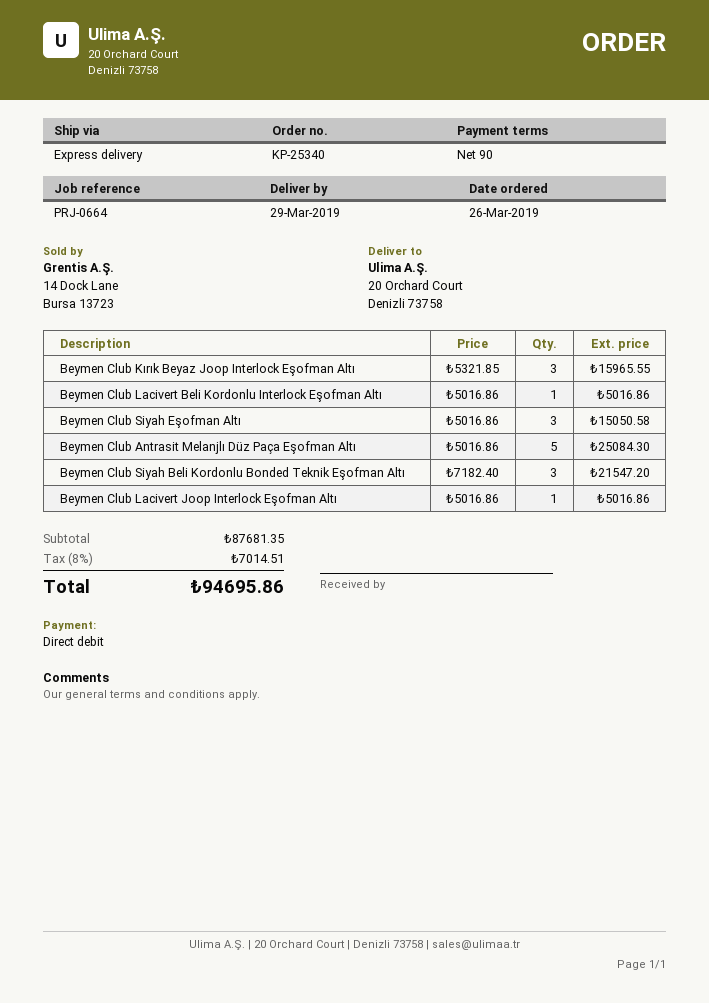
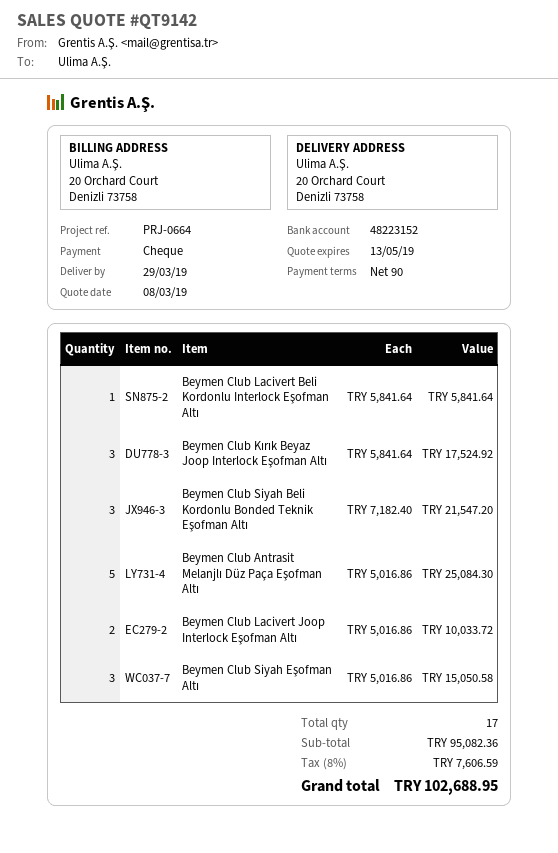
payment method: direct debit -> cheque
Beymen Club Kırık Beyaz Joop Interlock Eşofman Altı: 3 x 5321.85 = 15965.55 -> 3 x 5841.64 = 17524.92
Beymen Club Lacivert Beli Kordonlu Interlock Eşofman Altı: 1 x 5016.86 = 5016.86 -> 1 x 5841.64 = 5841.64
Beymen Club Lacivert Joop Interlock Eşofman Altı: 1 x 5016.86 = 5016.86 -> 2 x 5016.86 = 10033.72
subtotal: 87681.35 -> 95082.36
tax: 8% = 7014.51 -> 8% = 7606.59
total: 94695.86 -> 102688.95

